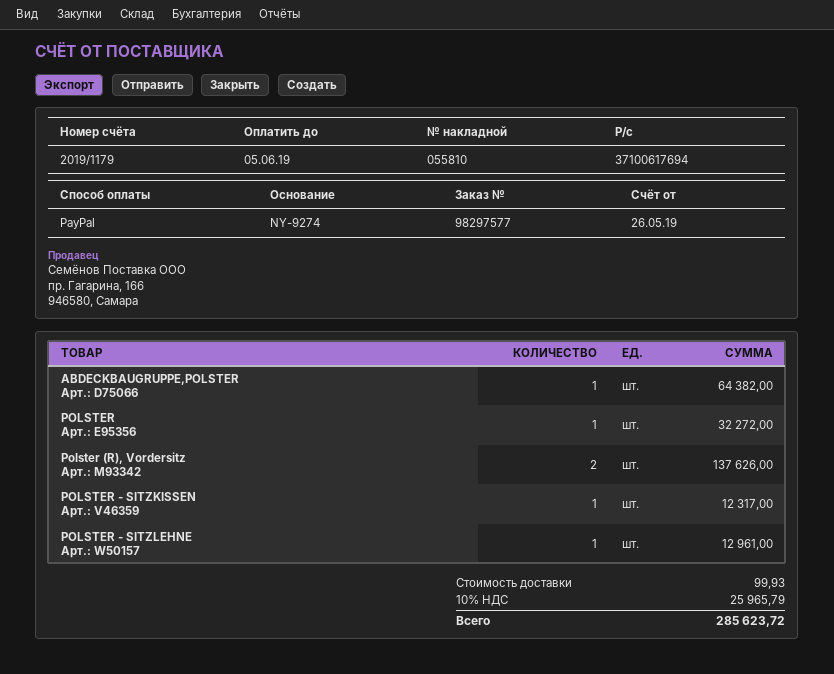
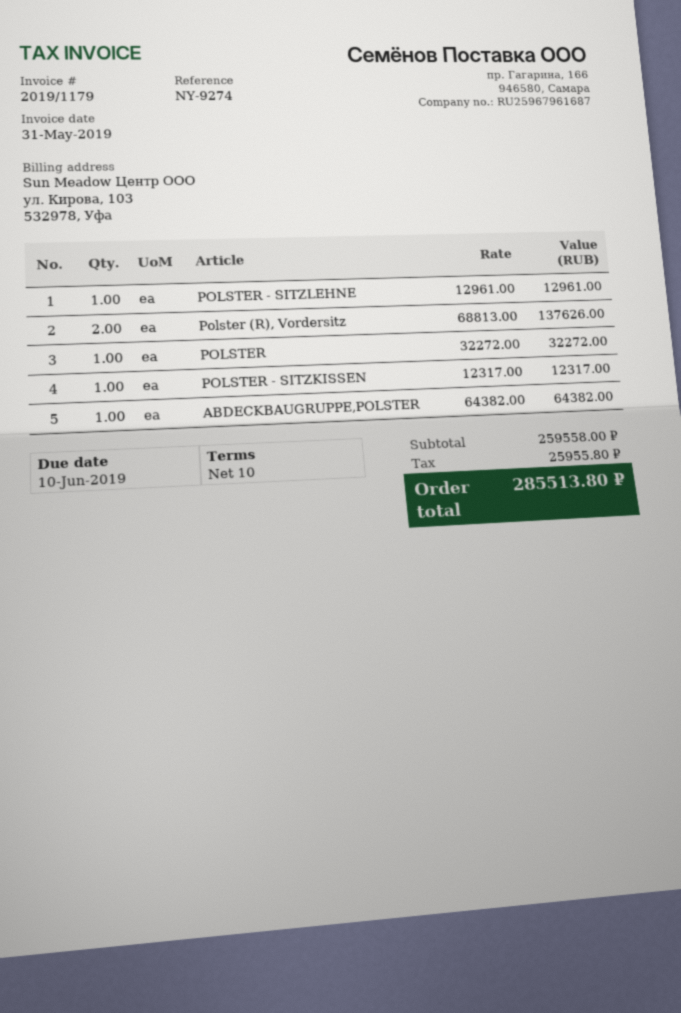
invoice date: 2019-05-26 -> 2019-05-31
due date: 2019-06-05 -> 2019-06-10
shipping: 99.93 -> none
tax: 25965.79 -> 25955.80
total: 285623.72 -> 285513.80

